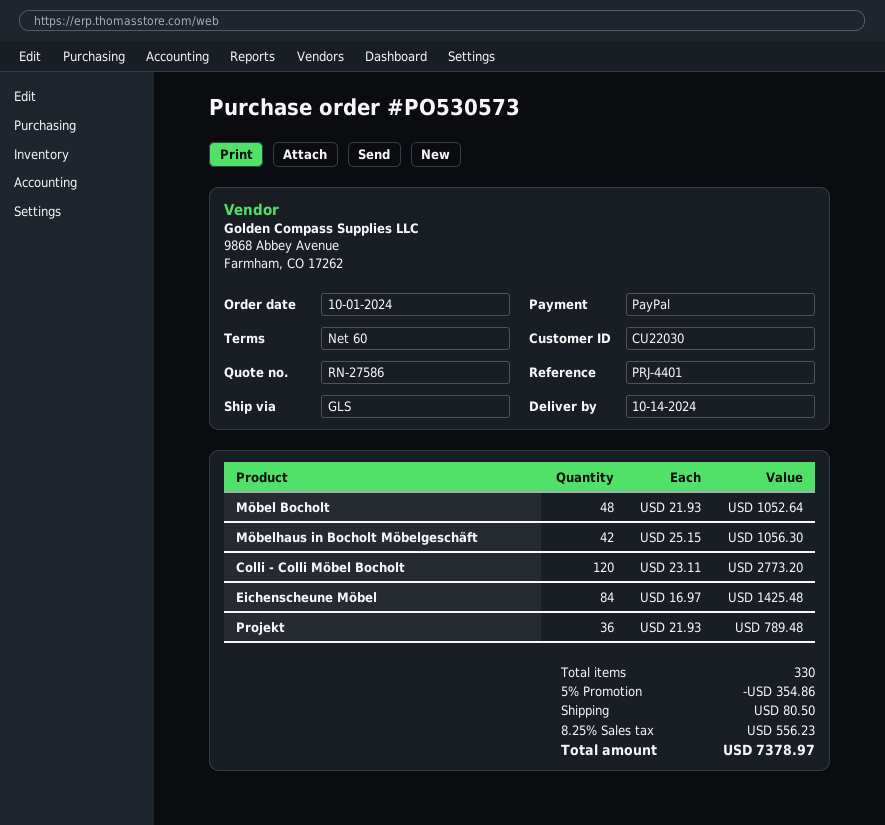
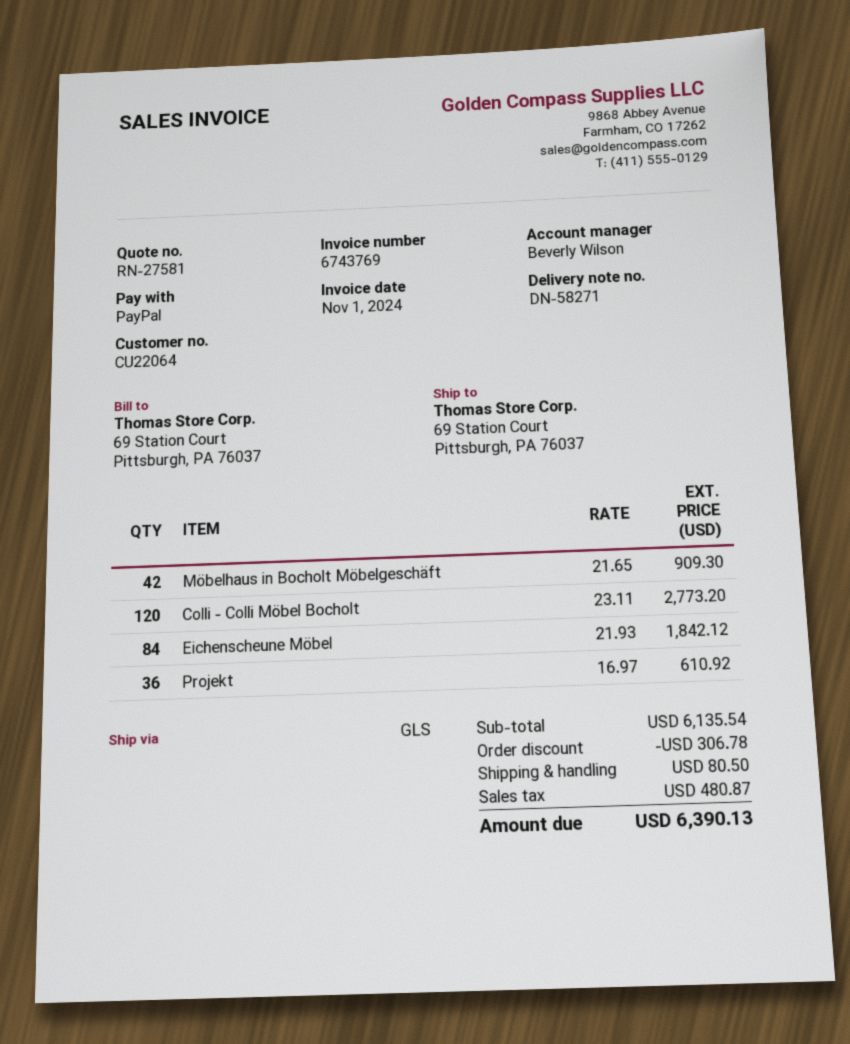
quote number: RN-27586 -> RN-27581
customer number: CU22030 -> CU22064
Möbel Bocholt: 48 x 21.93 = 1052.64 -> none
Möbelhaus in Bocholt Möbelgeschäft: 42 x 25.15 = 1056.30 -> 42 x 21.65 = 909.30
Eichenscheune Möbel: 84 x 16.97 = 1425.48 -> 84 x 21.93 = 1842.12
Projekt: 36 x 21.93 = 789.48 -> 36 x 16.97 = 610.92
discount: 354.86 -> 306.78
tax: 556.23 -> 480.87
total: 7378.97 -> 6390.13

